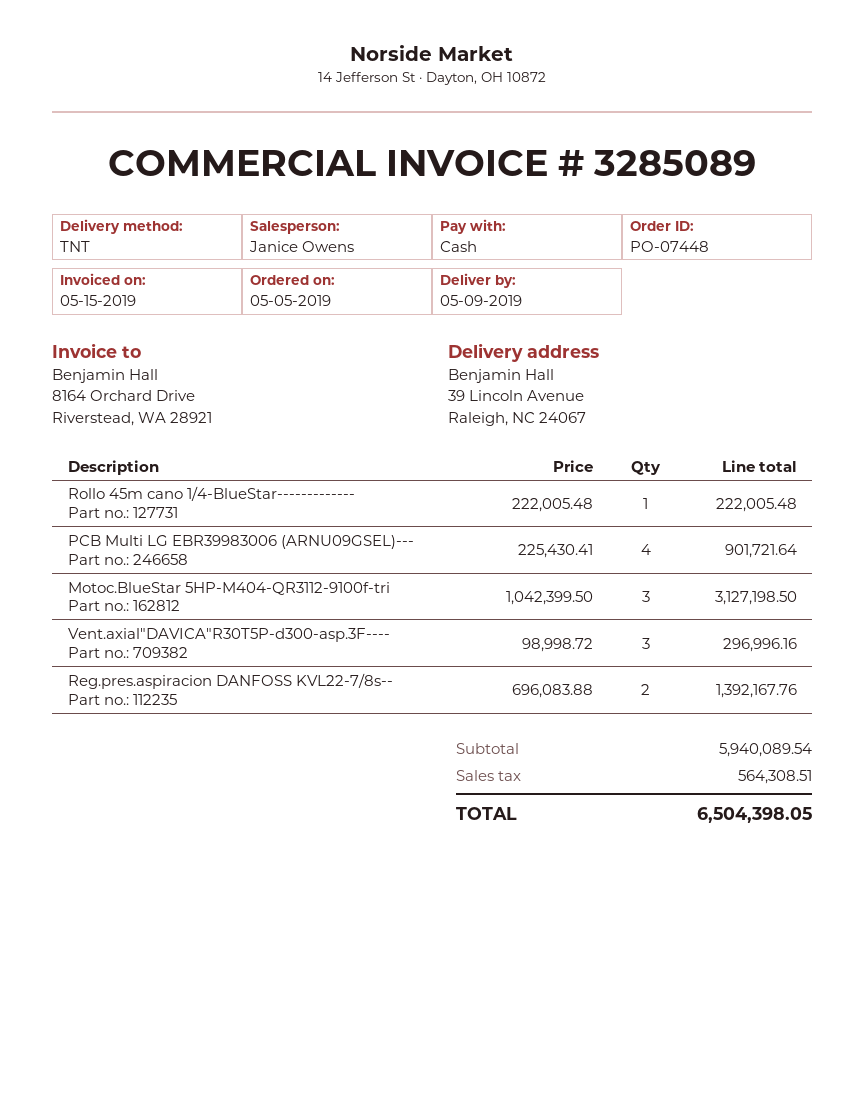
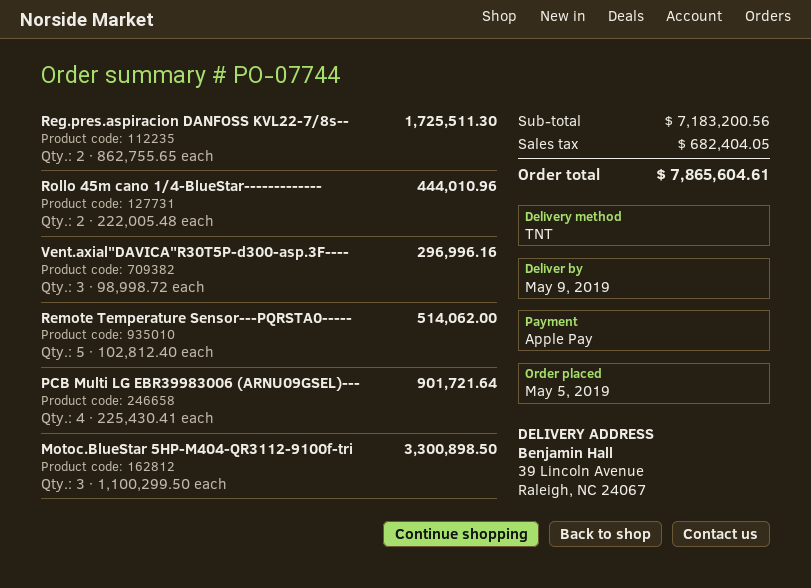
order number: PO-07448 -> PO-07744
payment method: cash -> Apple Pay
Rollo 45m cano 1/4-BlueStar-------------: 1 x 222005.48 = 222005.48 -> 2 x 222005.48 = 444010.96
Motoc.BlueStar 5HP-M404-QR3112-9100f-tri: 3 x 1042399.50 = 3127198.50 -> 3 x 1100299.50 = 3300898.50
Reg.pres.aspiracion DANFOSS KVL22-7/8s--: 2 x 696083.88 = 1392167.76 -> 2 x 862755.65 = 1725511.30
Remote Temperature Sensor---PQRSTA0-----: none -> 5 x 102812.40 = 514062.00
subtotal: 5940089.54 -> 7183200.56
tax: 564308.51 -> 682404.05
total: 6504398.05 -> 7865604.61

